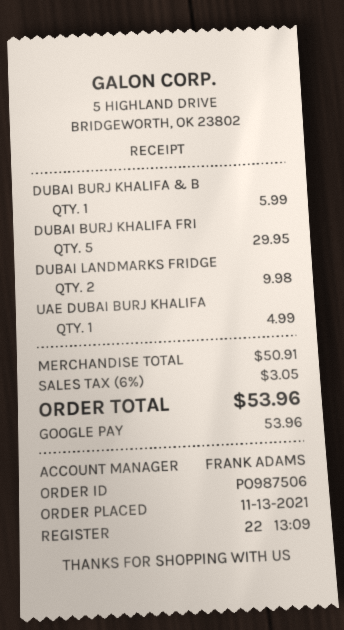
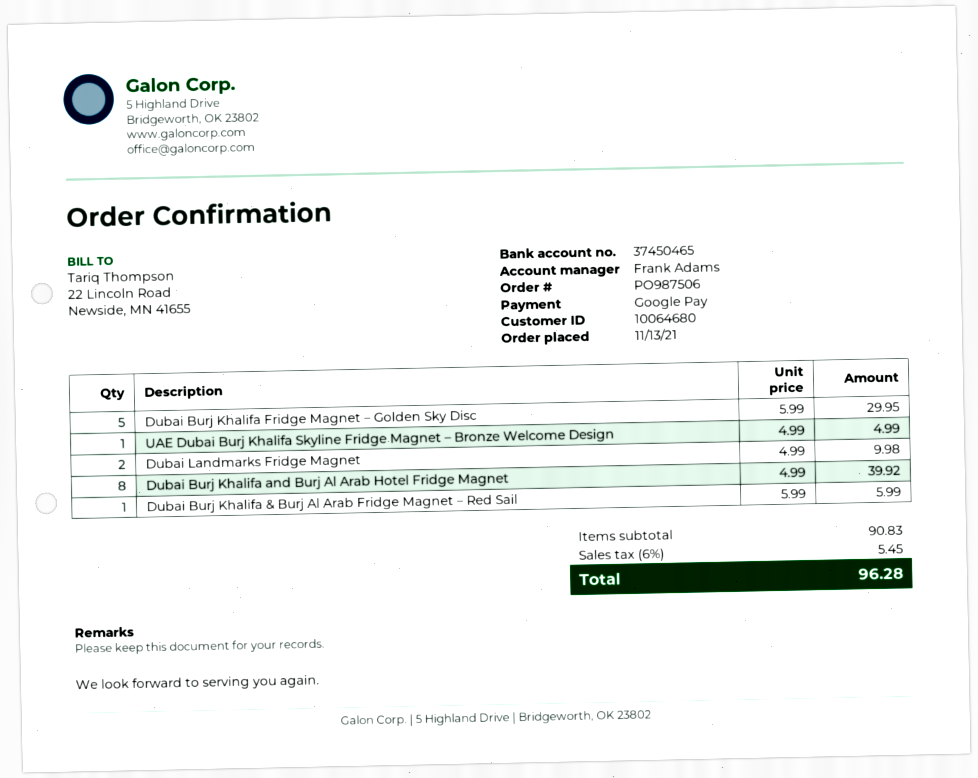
Dubai Burj Khalifa and Burj Al Arab Hotel Fridge Magnet: none -> 8 for 39.92
subtotal: 50.91 -> 90.83
tax: 6% = 3.05 -> 6% = 5.45
total: 53.96 -> 96.28

